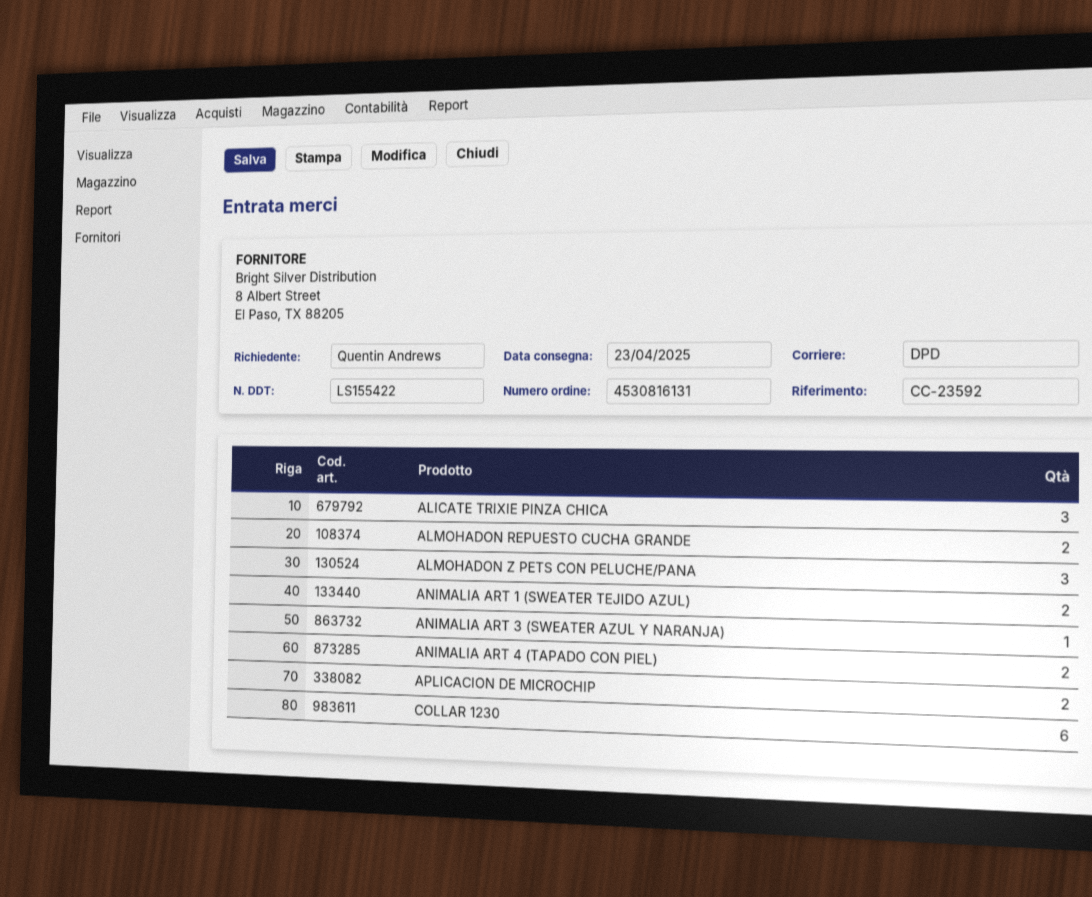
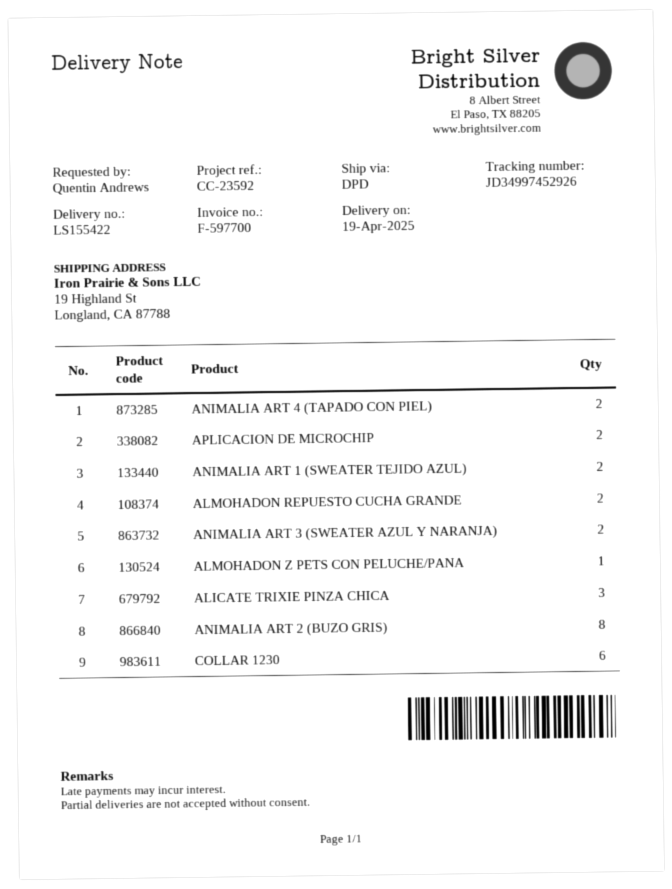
delivery date: 2025-04-23 -> 2025-04-19
ALMOHADON Z PETS CON PELUCHE/PANA: 3 -> 1
ANIMALIA ART 3 (SWEATER AZUL Y NARANJA): 1 -> 2
ANIMALIA ART 2 (BUZO GRIS): none -> 8

